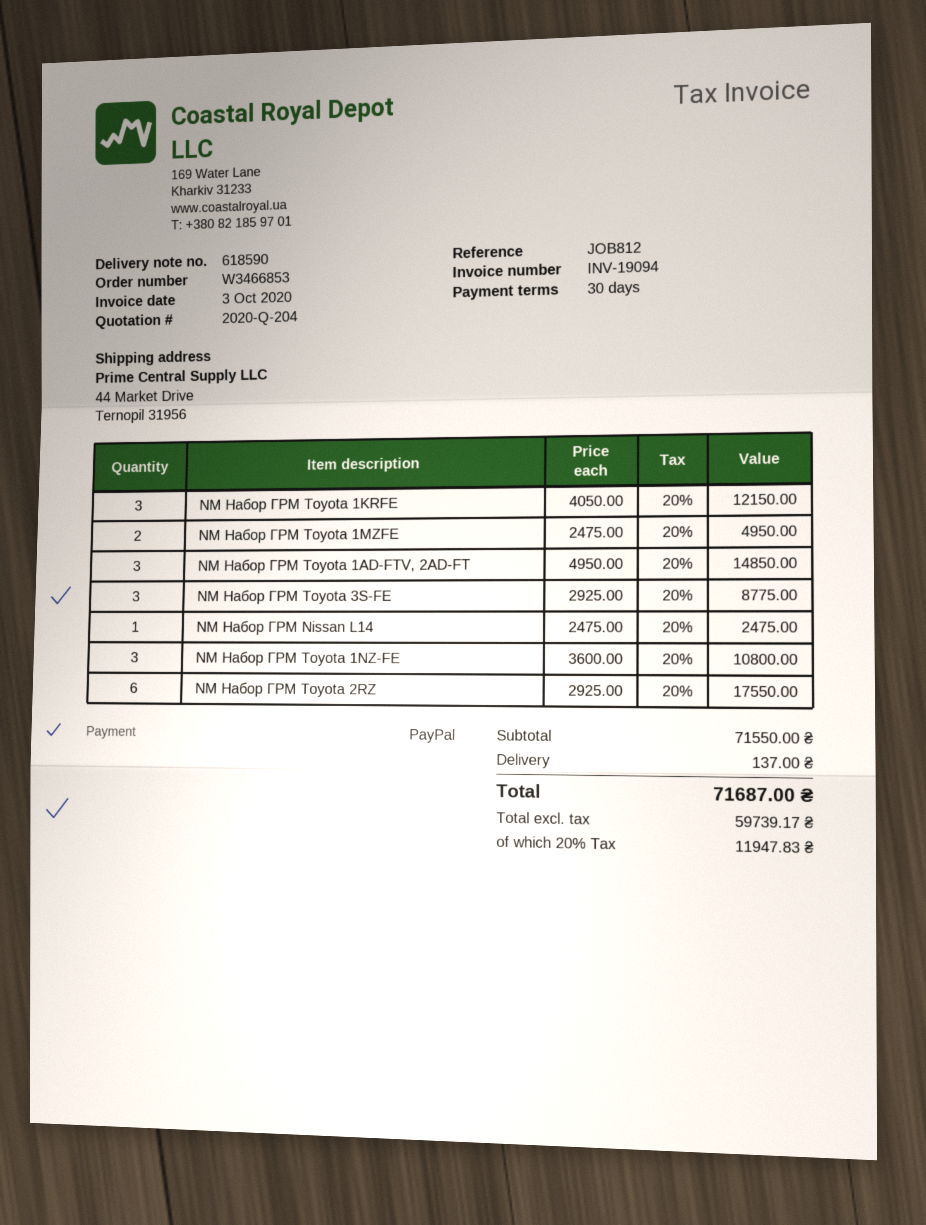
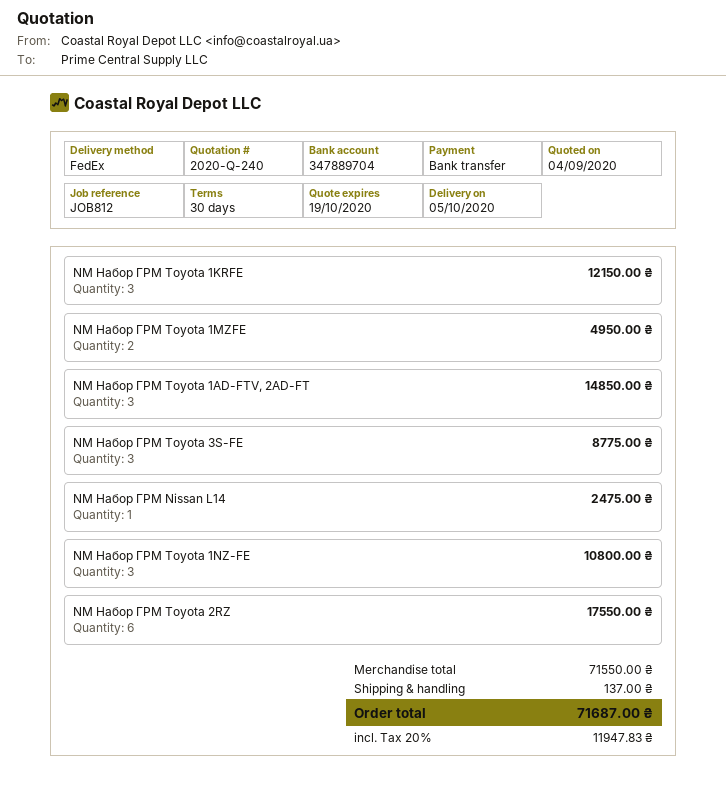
quote number: 2020-Q-204 -> 2020-Q-240
payment method: PayPal -> bank transfer

